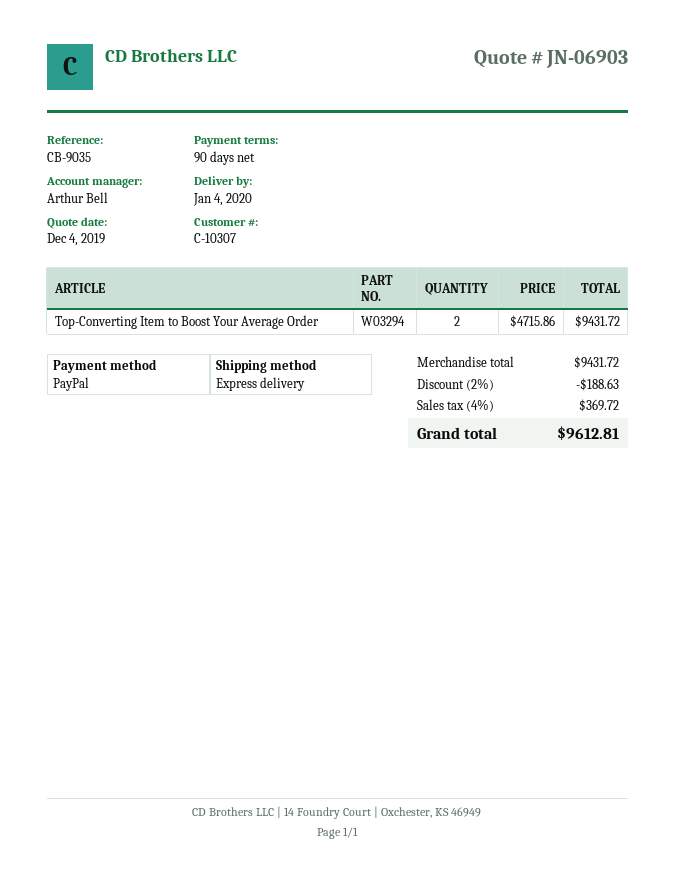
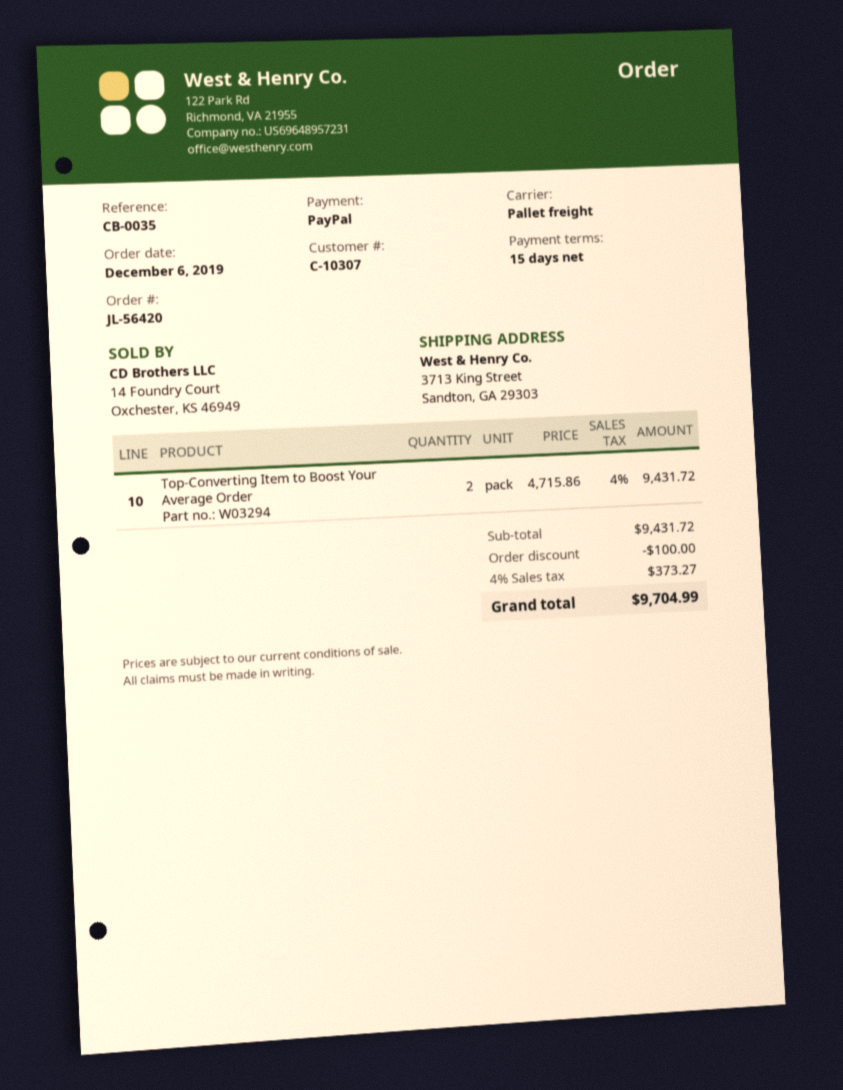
payment terms: 90 days -> 15 days
reference: CB-9035 -> CB-0035
shipping method: express -> pallet freight
discount: 188.63 -> 100.00
tax: 4% = 369.72 -> 4% = 373.27
total: 9612.81 -> 9704.99

